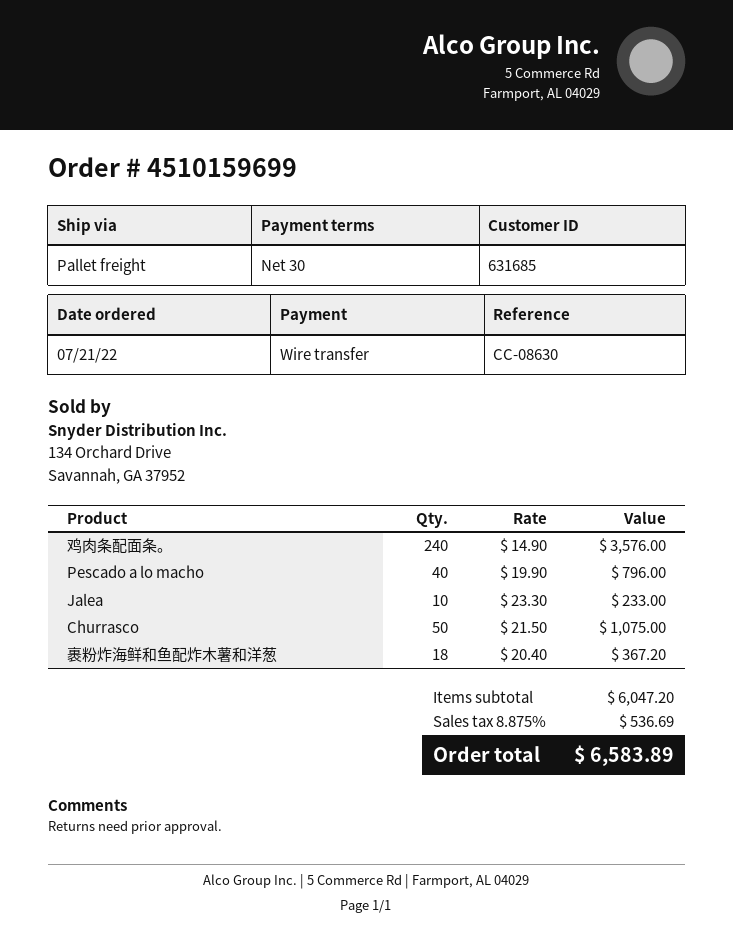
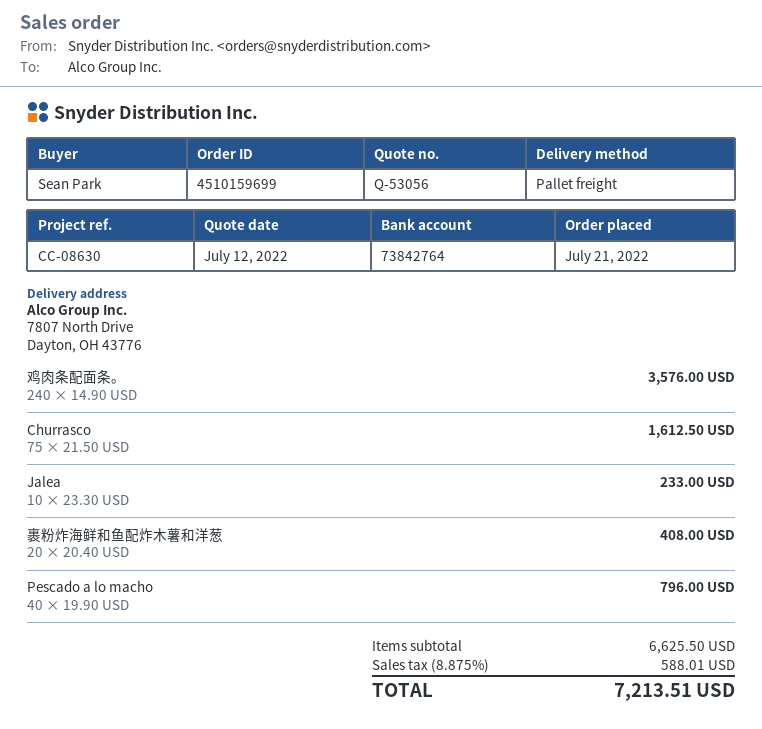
Churrasco: 50 x 21.50 = 1075.00 -> 75 x 21.50 = 1612.50
裹粉炸海鲜和鱼配炸木薯和洋葱: 18 x 20.40 = 367.20 -> 20 x 20.40 = 408.00
subtotal: 6047.20 -> 6625.50
tax: 8.875% = 536.69 -> 8.875% = 588.01
total: 6583.89 -> 7213.51

